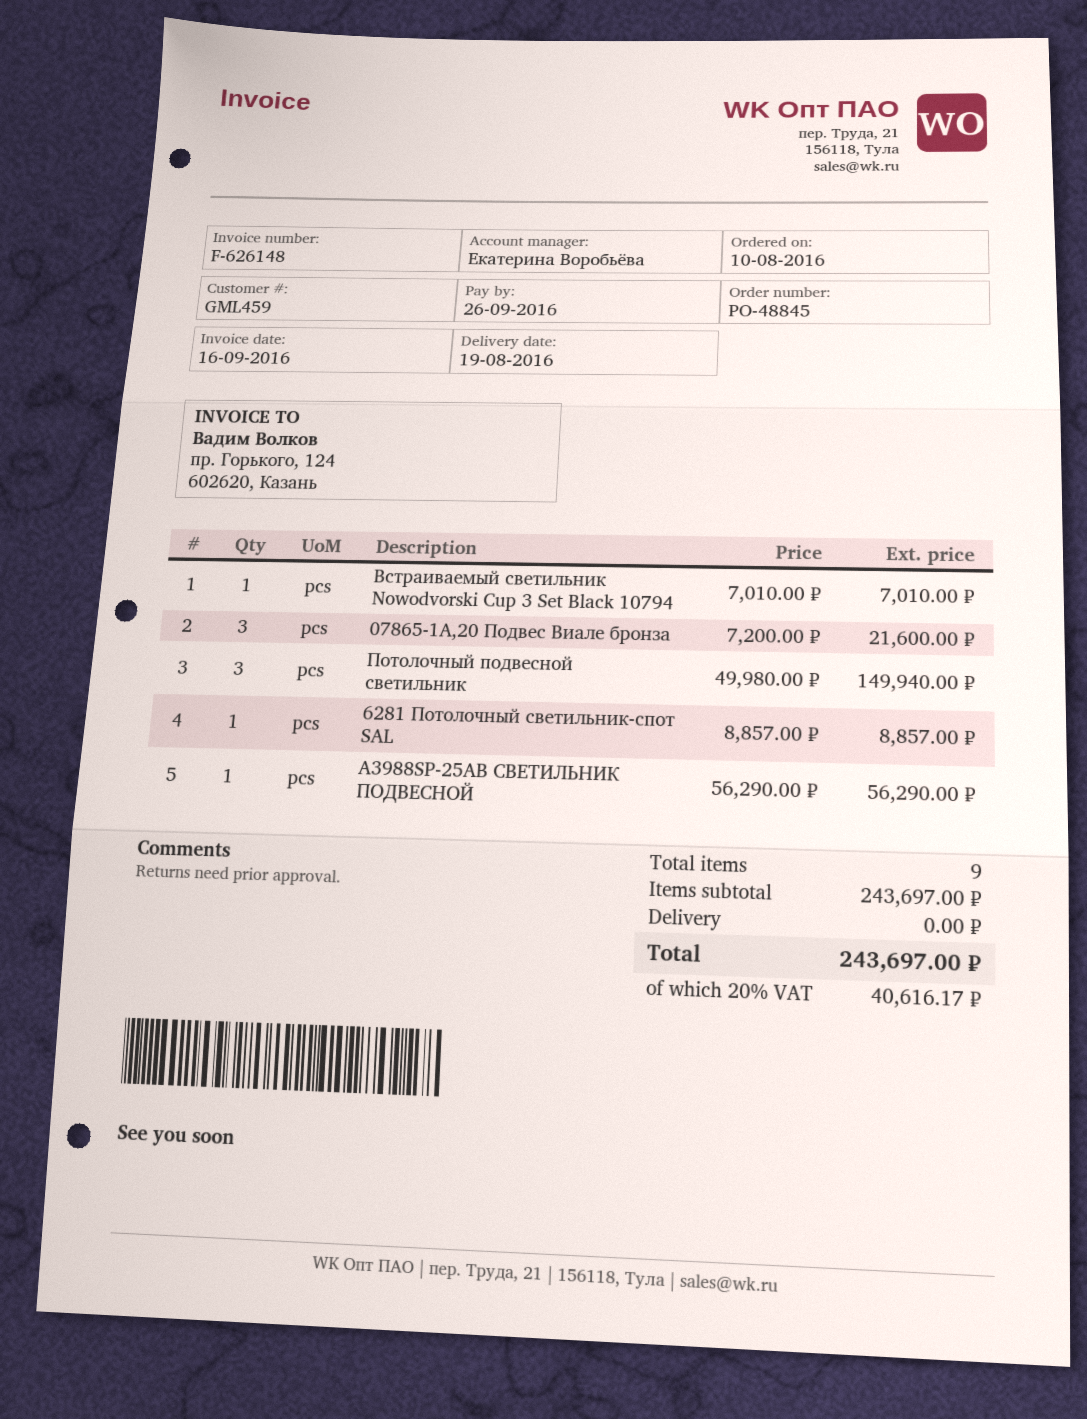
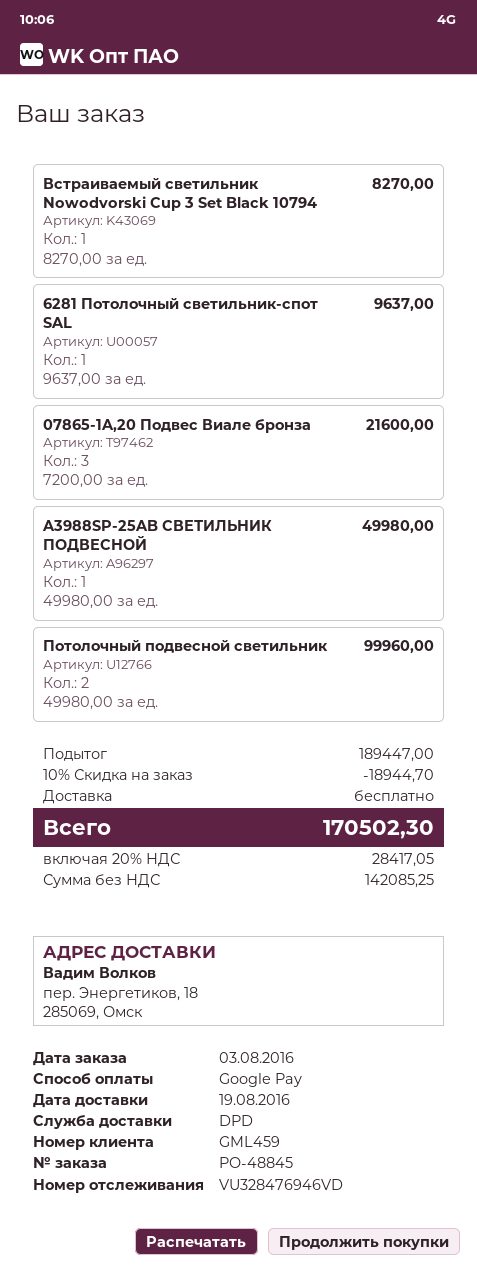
order date: 2016-08-10 -> 2016-08-03
Встраиваемый светильник Nowodvorski Cup 3 Set Black 10794: 1 x 7010.00 = 7010.00 -> 1 x 8270.00 = 8270.00
Потолочный подвесной светильник: 3 x 49980.00 = 149940.00 -> 2 x 49980.00 = 99960.00
6281 Потолочный светильник-спот SAL: 1 x 8857.00 = 8857.00 -> 1 x 9637.00 = 9637.00
A3988SP-25AB СВЕТИЛЬНИК ПОДВЕСНОЙ: 1 x 56290.00 = 56290.00 -> 1 x 49980.00 = 49980.00
subtotal: 243697.00 -> 189447.00
discount: none -> 10% = 18944.70
tax: 20% = 40616.17 -> 20% = 28417.05
total: 243697.00 -> 170502.30

